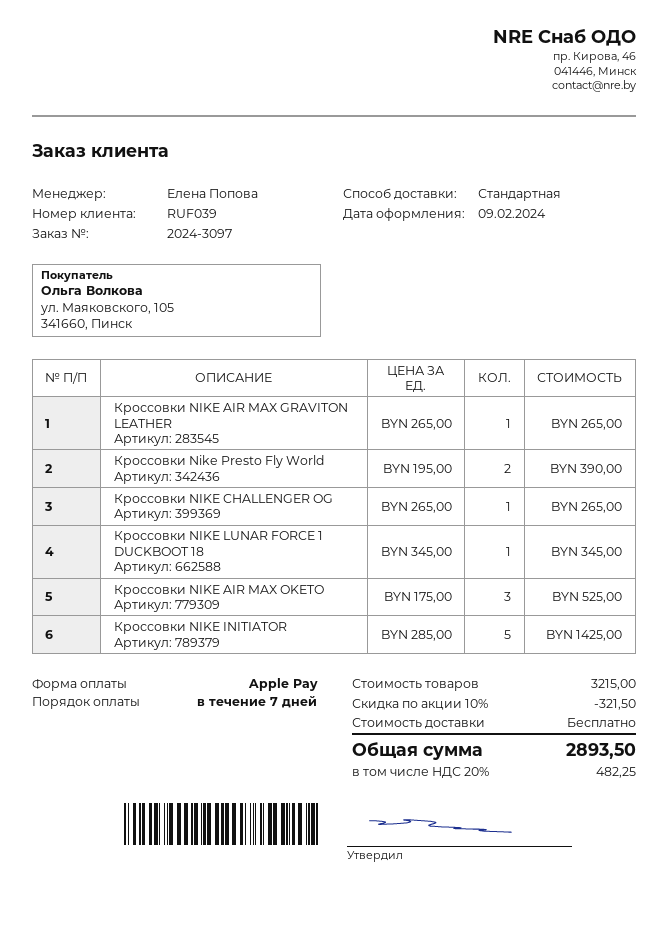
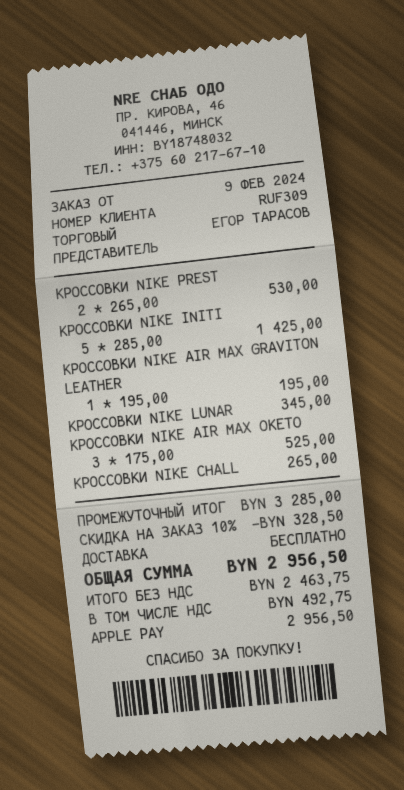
customer number: RUF039 -> RUF309
sales rep: Елена Попова -> ЕГОР ТАРАСОВ
Кроссовки NIKE AIR MAX GRAVITON LEATHER: 1 x 265.00 = 265.00 -> 1 x 195.00 = 195.00
Кроссовки Nike Presto Fly World: 2 x 195.00 = 390.00 -> 2 x 265.00 = 530.00
subtotal: 3215.00 -> 3285.00
discount: 10% = 321.50 -> 10% = 328.50
tax: 482.25 -> 492.75
total: 2893.50 -> 2956.50

